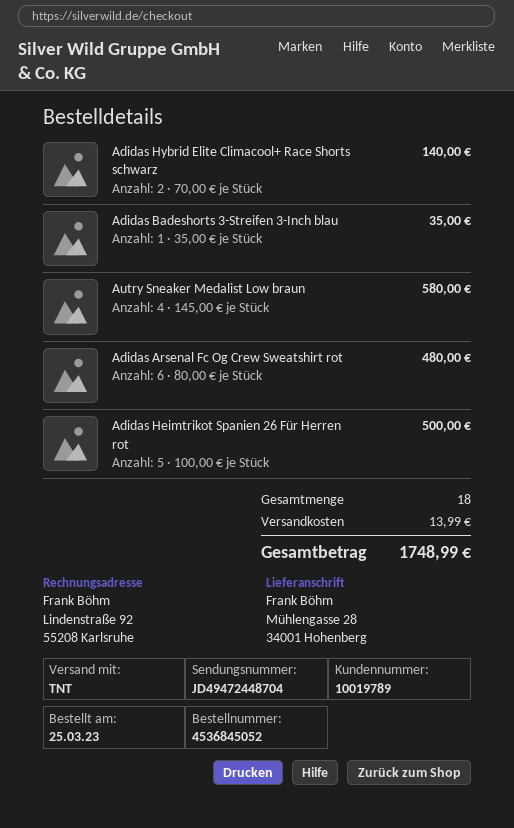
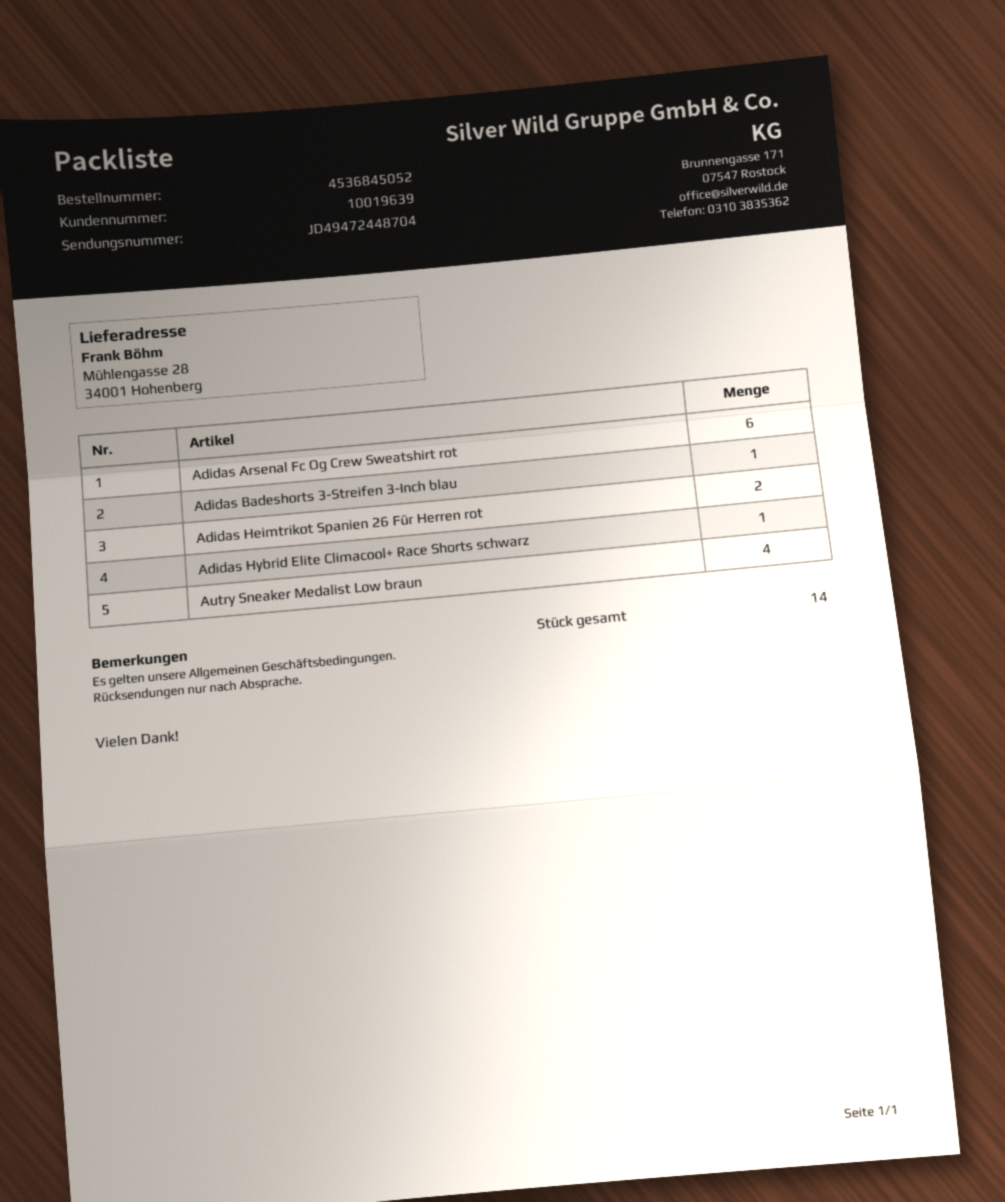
customer number: 10019789 -> 10019639
Adidas Hybrid Elite Climacool+ Race Shorts schwarz: 2 -> 1
Adidas Heimtrikot Spanien 26 Für Herren rot: 5 -> 2
total quantity: 18 -> 14

